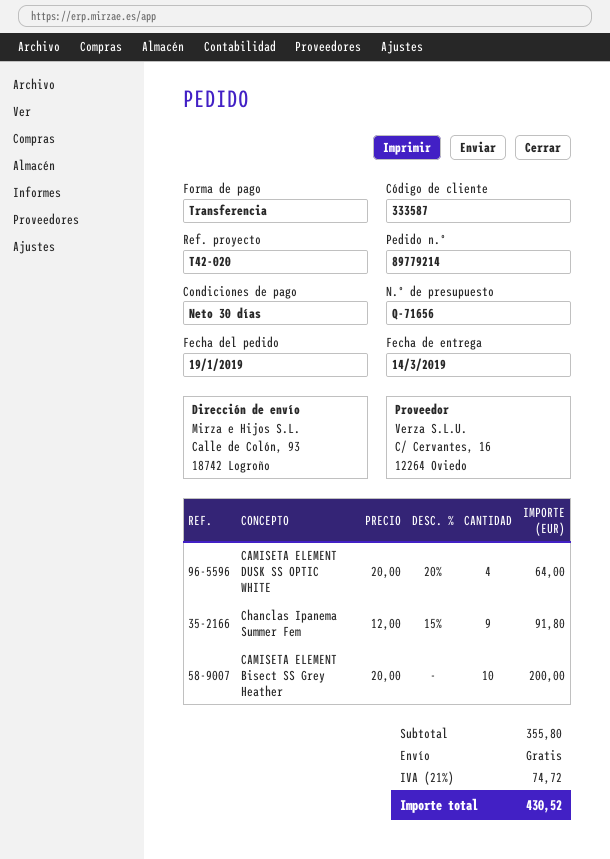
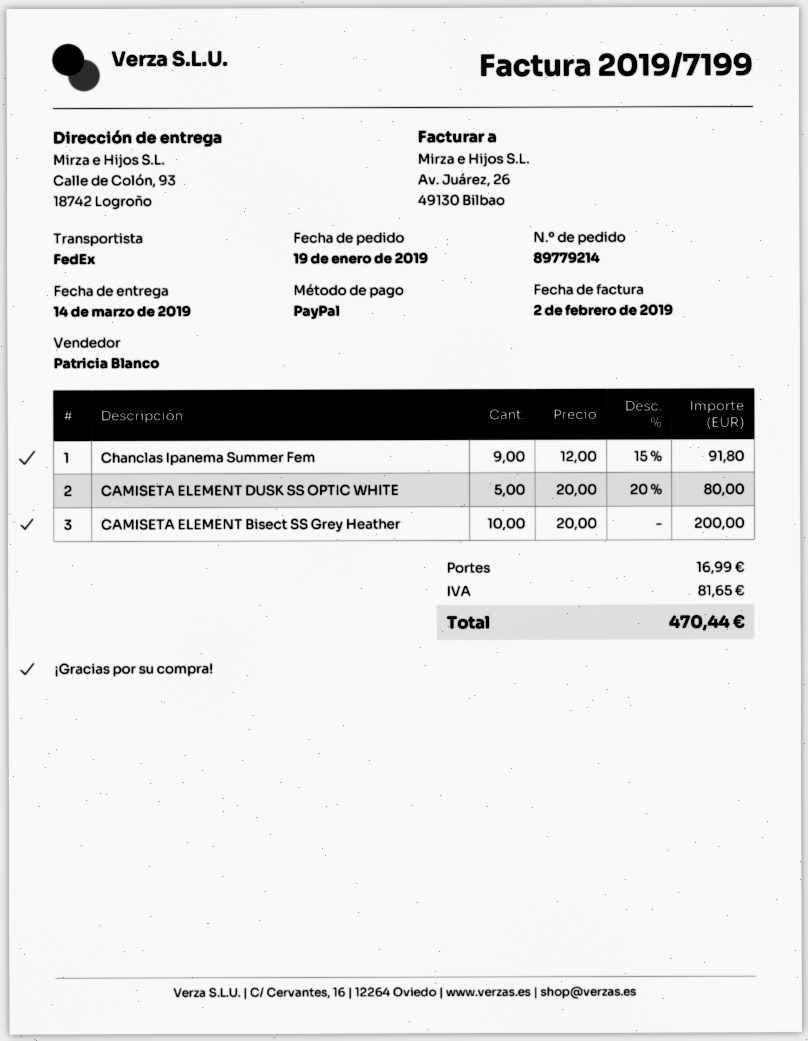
payment method: bank transfer -> PayPal
CAMISETA ELEMENT DUSK SS OPTIC WHITE: 4 x 20.00 - 20% = 64.00 -> 5 x 20.00 - 20% = 80.00
shipping: 0.00 -> 16.99
tax: 74.72 -> 81.65
total: 430.52 -> 470.44

